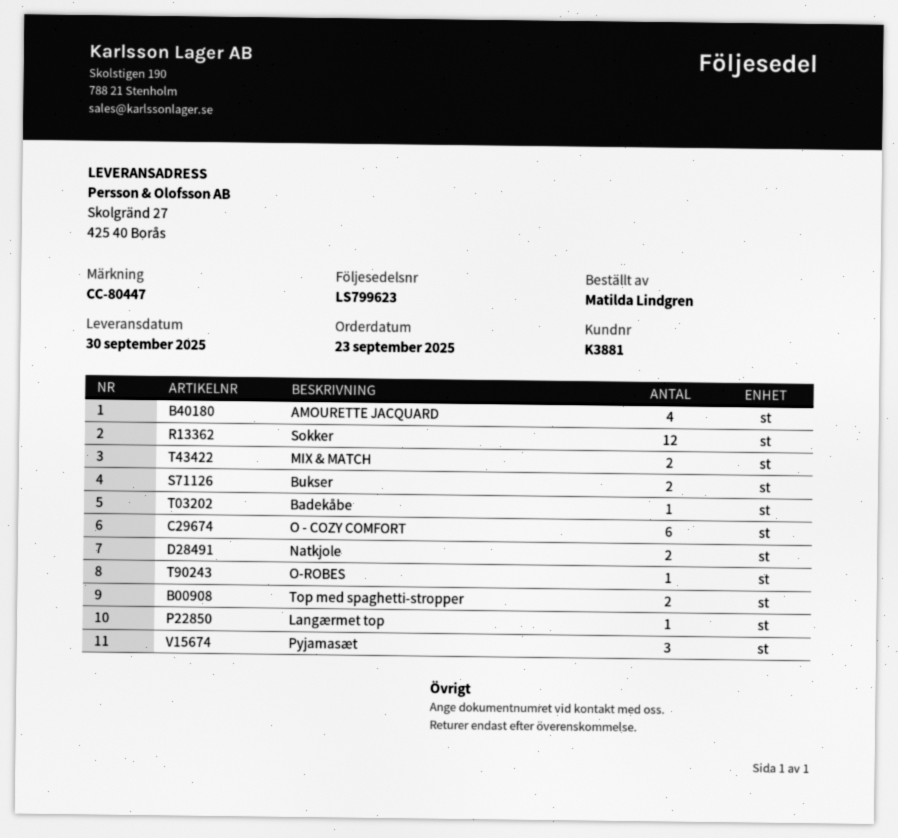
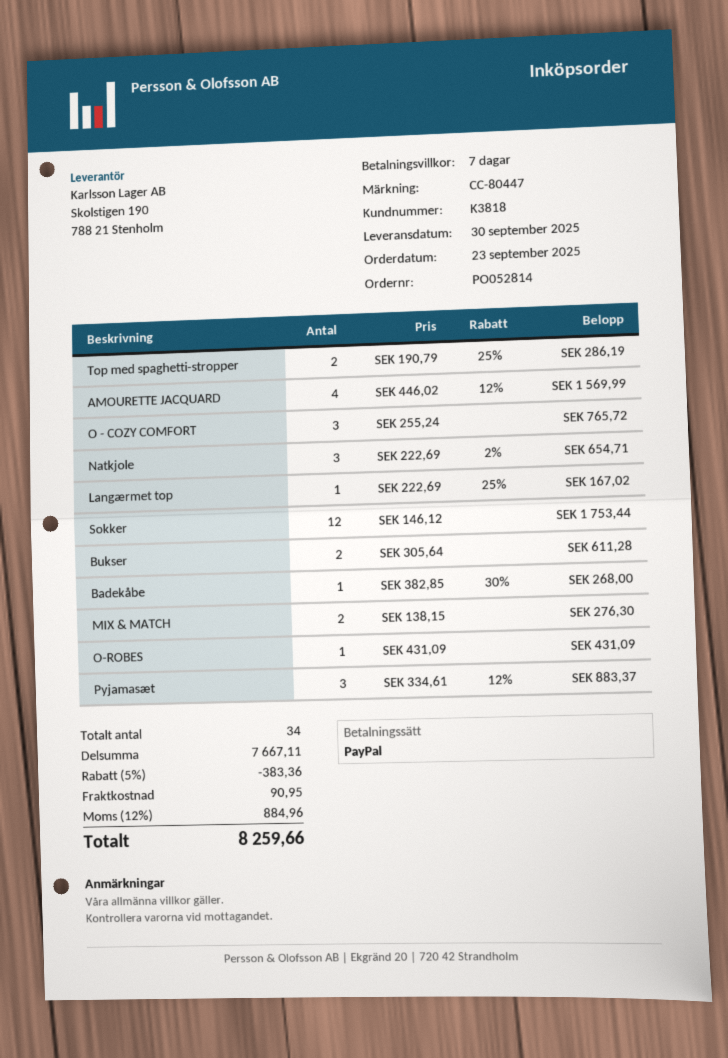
customer number: K3881 -> K3818
O - COZY COMFORT: 6 -> 3
Natkjole: 2 -> 3

